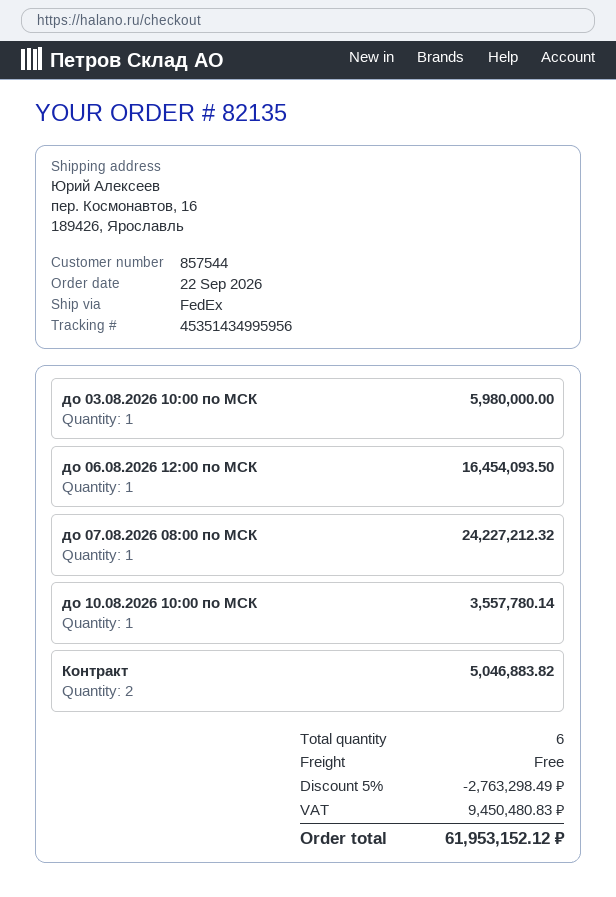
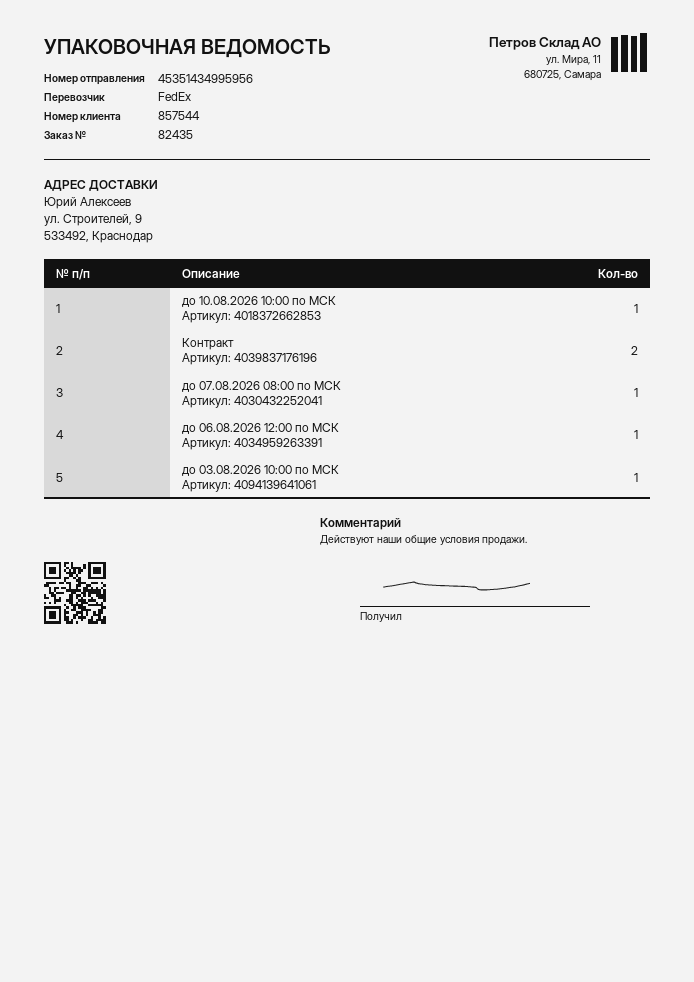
order number: 82135 -> 82435
ship to: пер. Космонавтов, 16, 189426, Ярославль -> ул. Строителей, 9, 533492, Краснодар

